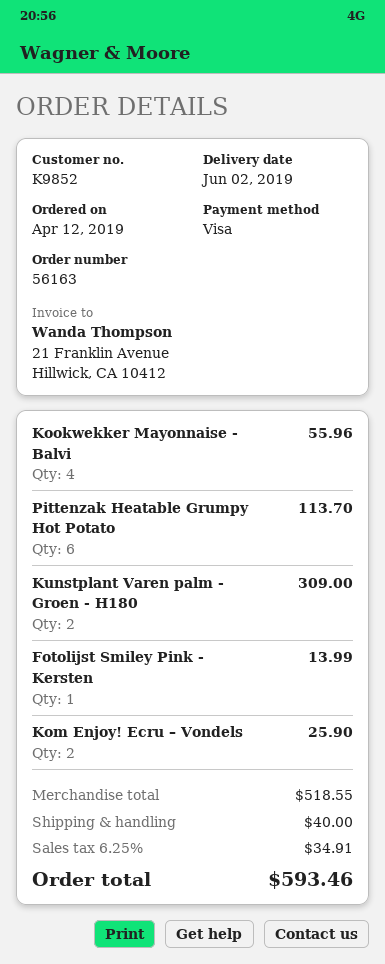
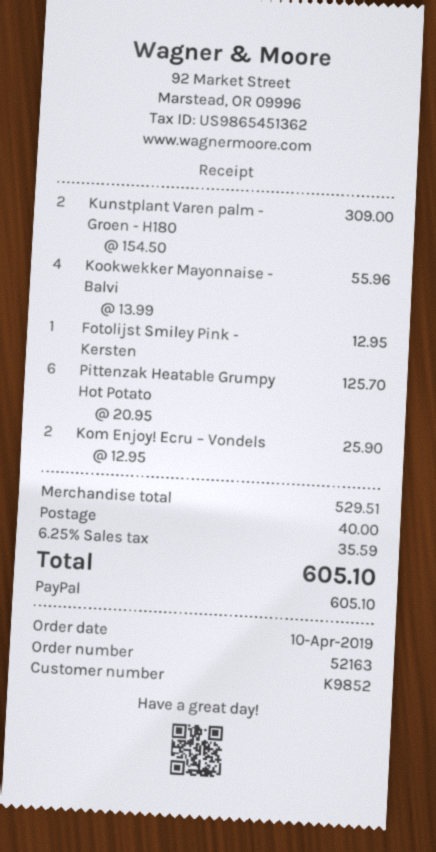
order number: 56163 -> 52163
order date: 2019-04-12 -> 2019-04-10
payment method: Visa -> PayPal
Pittenzak Heatable Grumpy Hot Potato: 6 for 113.70 -> 6 for 125.70
Fotolijst Smiley Pink - Kersten: 1 for 13.99 -> 1 for 12.95
subtotal: 518.55 -> 529.51
tax: 6.25% = 34.91 -> 6.25% = 35.59
total: 593.46 -> 605.10

